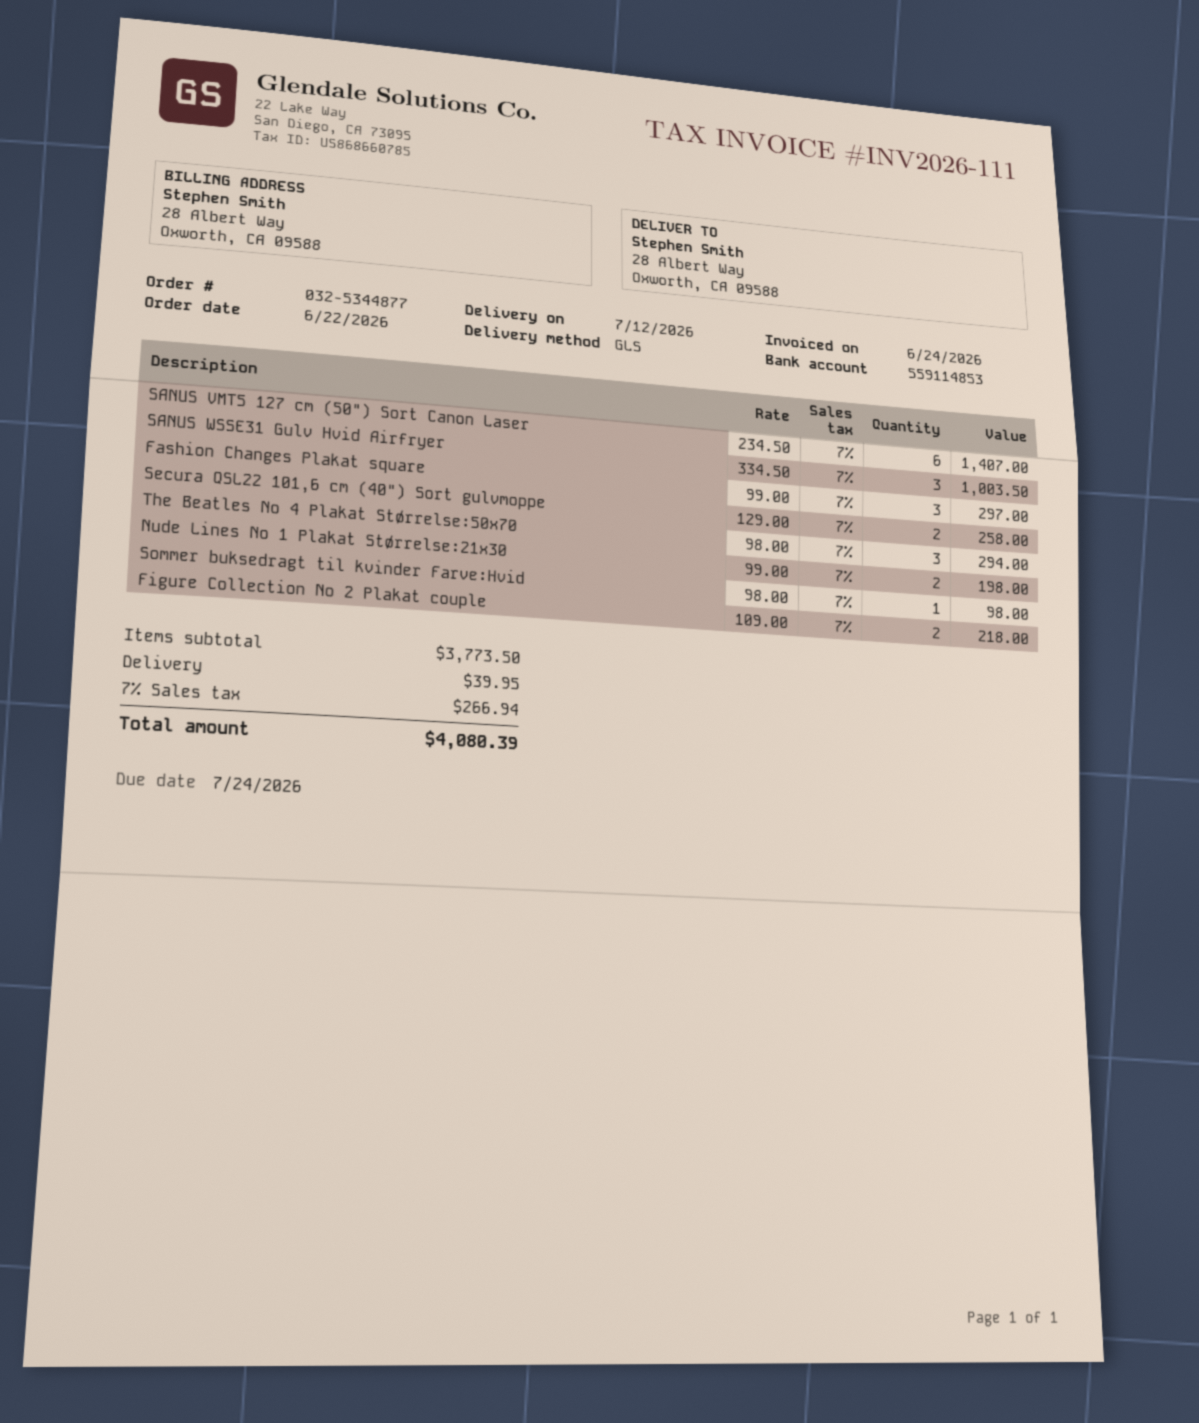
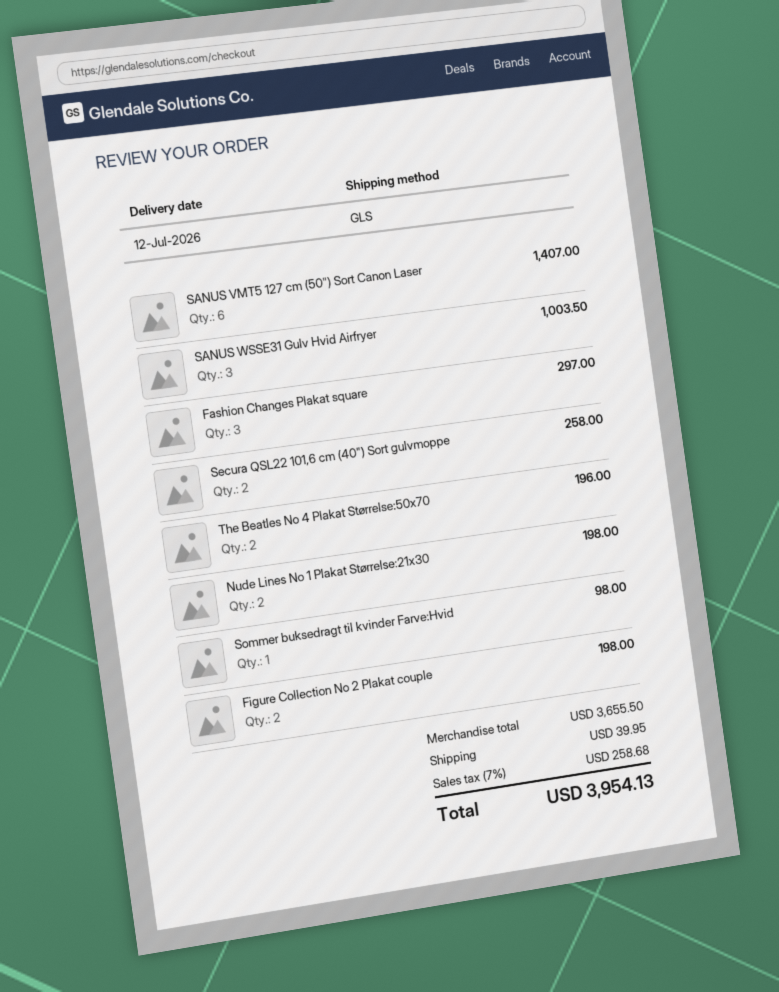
The Beatles No 4 Plakat Størrelse:50x70: 3 for 294.00 -> 2 for 196.00
Figure Collection No 2 Plakat couple: 2 for 218.00 -> 2 for 198.00
subtotal: 3773.50 -> 3655.50
tax: 7% = 266.94 -> 7% = 258.68
total: 4080.39 -> 3954.13

